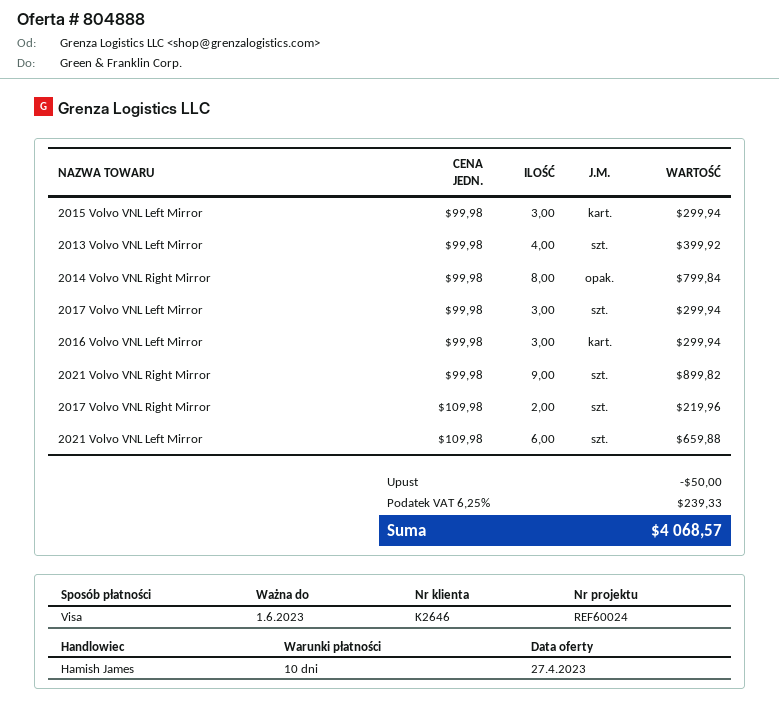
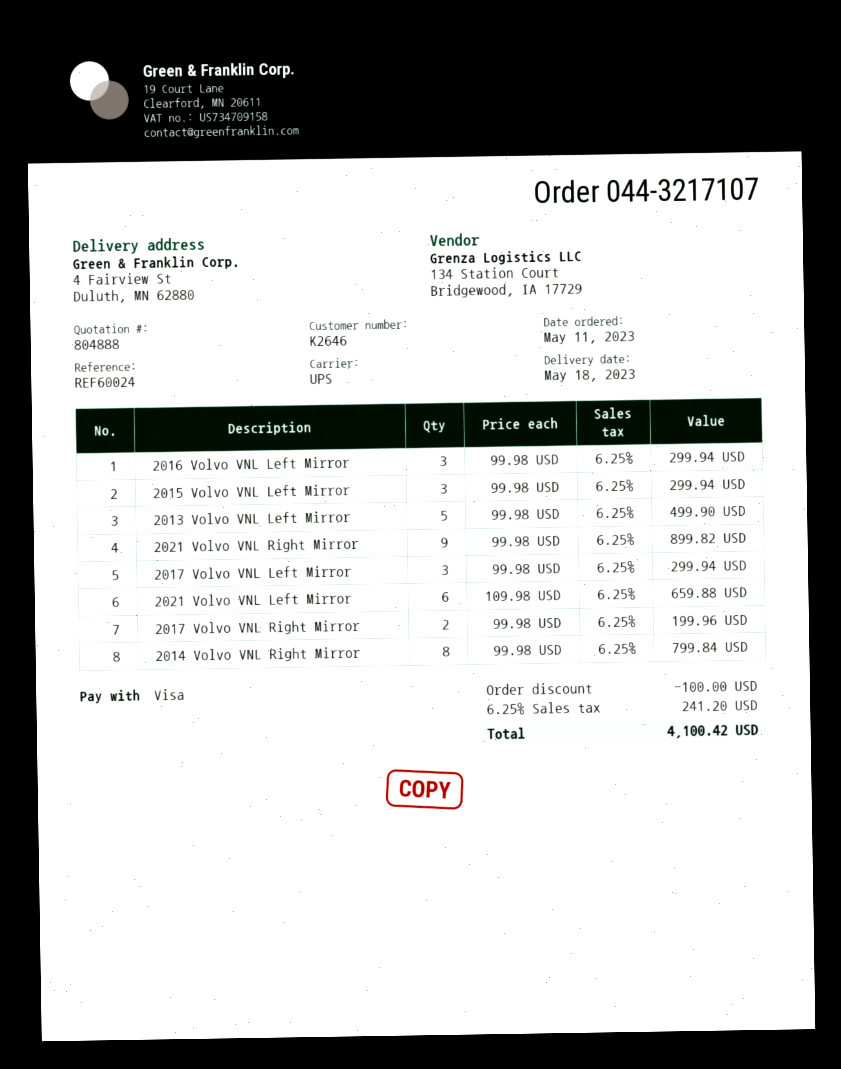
2013 Volvo VNL Left Mirror: 4 x 99.98 = 399.92 -> 5 x 99.98 = 499.90
2017 Volvo VNL Right Mirror: 2 x 109.98 = 219.96 -> 2 x 99.98 = 199.96
discount: 50.00 -> 100.00
tax: 6.25% = 239.33 -> 6.25% = 241.20
total: 4068.57 -> 4100.42

